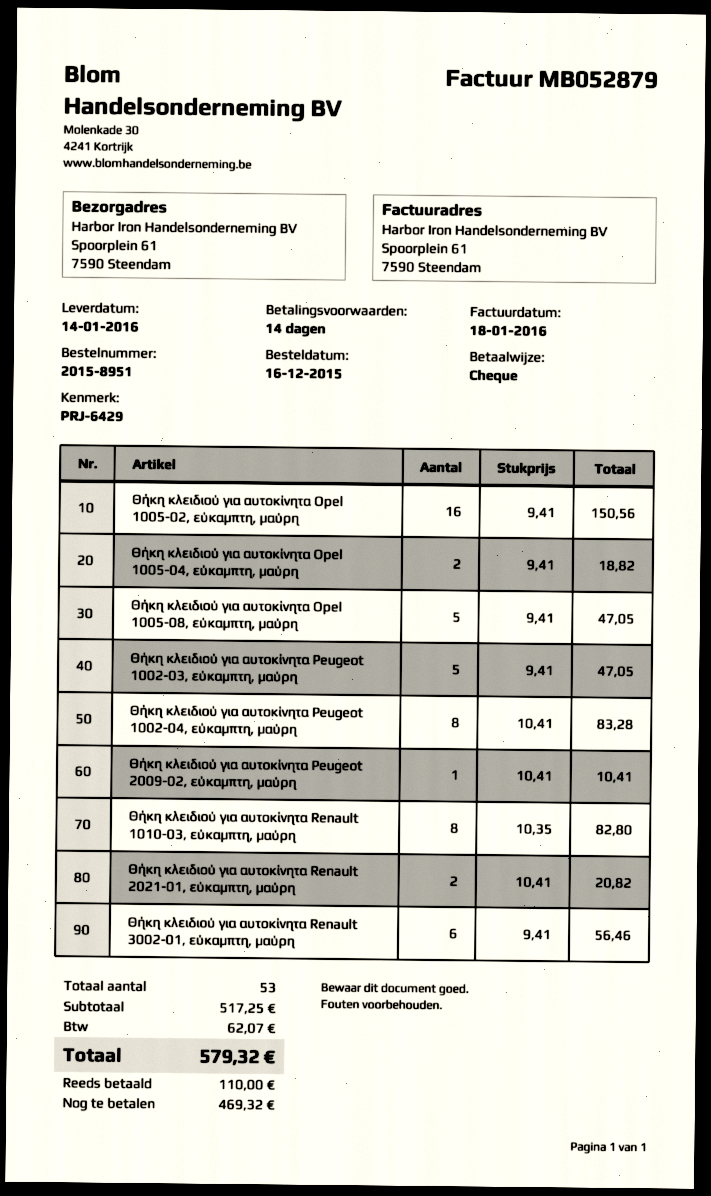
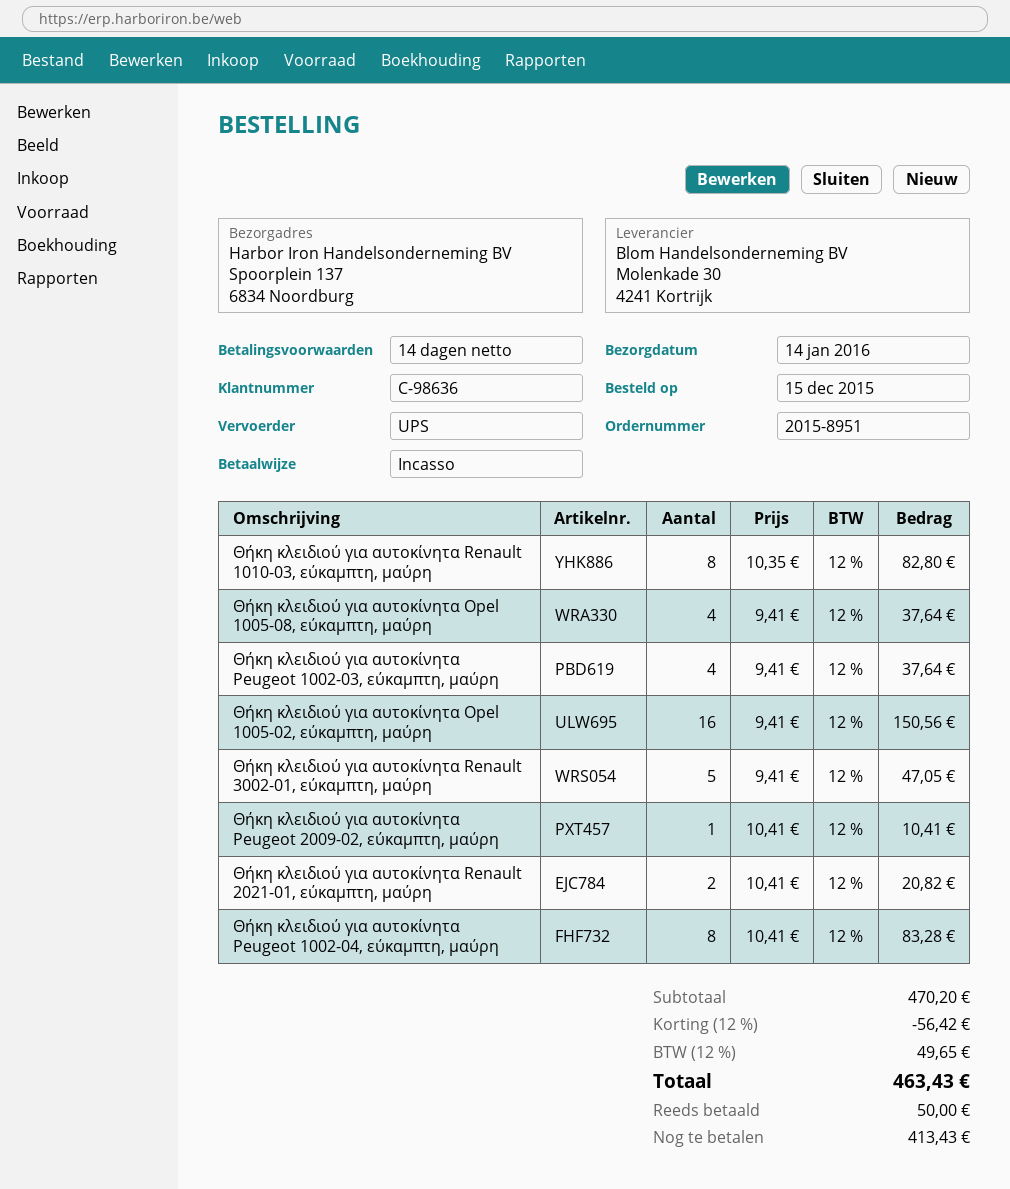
order date: 2015-12-16 -> 2015-12-15
payment method: cheque -> direct debit
ship to: Spoorplein 61, 7590 Steendam -> Spoorplein 137, 6834 Noordburg
Θήκη κλειδιού για αυτοκίνητα Opel 1005-04, εύκαμπτη, μαύρη: 2 x 9.41 = 18.82 -> none
Θήκη κλειδιού για αυτοκίνητα Opel 1005-08, εύκαμπτη, μαύρη: 5 x 9.41 = 47.05 -> 4 x 9.41 = 37.64
Θήκη κλειδιού για αυτοκίνητα Peugeot 1002-03, εύκαμπτη, μαύρη: 5 x 9.41 = 47.05 -> 4 x 9.41 = 37.64
Θήκη κλειδιού για αυτοκίνητα Renault 3002-01, εύκαμπτη, μαύρη: 6 x 9.41 = 56.46 -> 5 x 9.41 = 47.05
subtotal: 517.25 -> 470.20
discount: none -> 12% = 56.42
tax: 62.07 -> 49.65
total: 579.32 -> 463.43
deposit: 110.00 -> 50.00
balance: 469.32 -> 413.43

